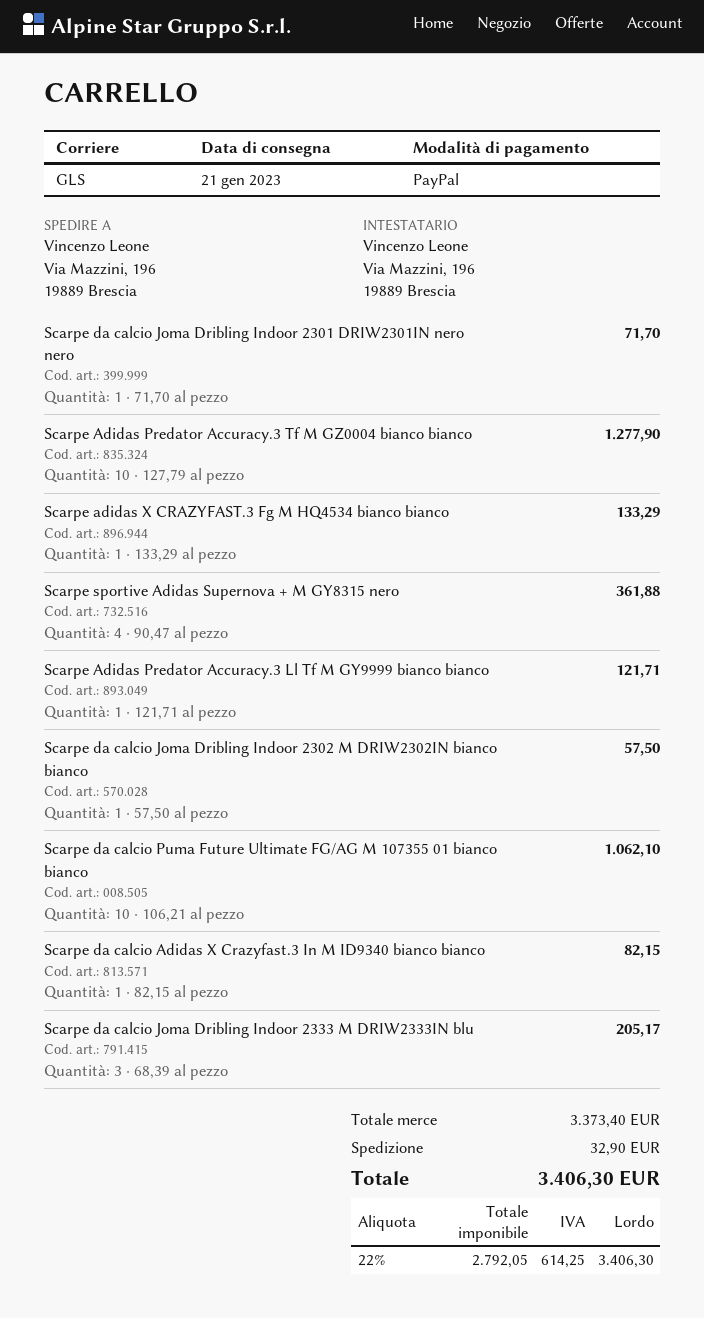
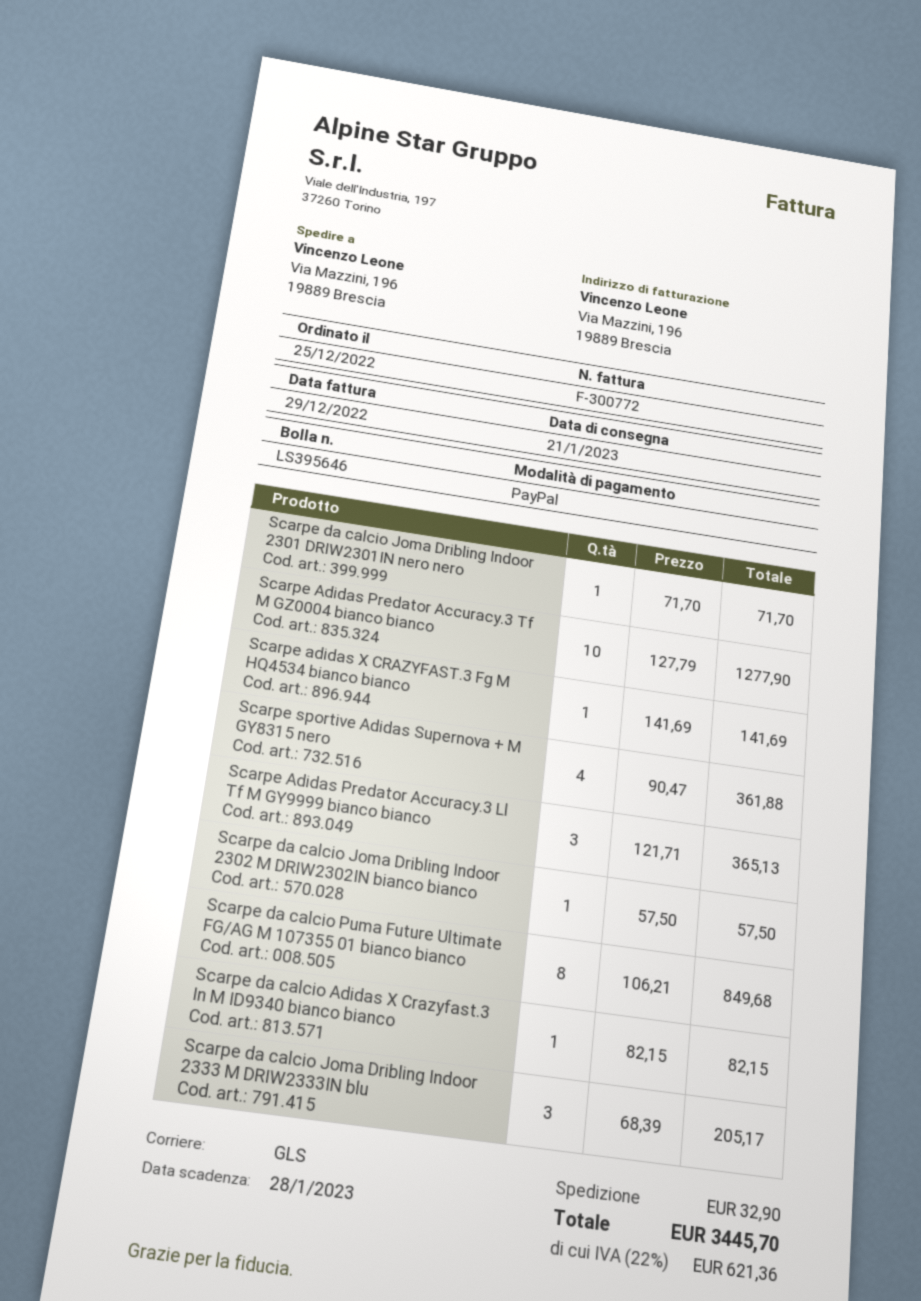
Scarpe adidas X CRAZYFAST.3 Fg M HQ4534 bianco bianco: 1 x 133.29 = 133.29 -> 1 x 141.69 = 141.69
Scarpe Adidas Predator Accuracy.3 Ll Tf M GY9999 bianco bianco: 1 x 121.71 = 121.71 -> 3 x 121.71 = 365.13
Scarpe da calcio Puma Future Ultimate FG/AG M 107355 01 bianco bianco: 10 x 106.21 = 1062.10 -> 8 x 106.21 = 849.68
tax: 22% = 614.25 -> 22% = 621.36
total: 3406.30 -> 3445.70

